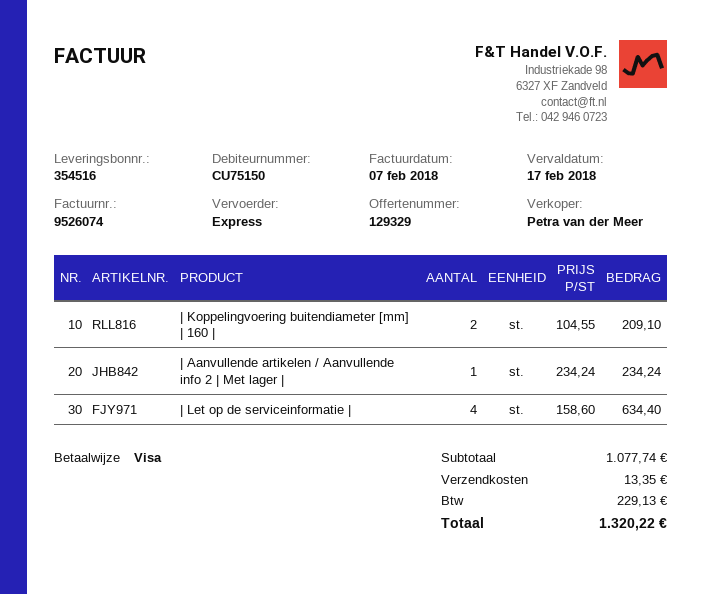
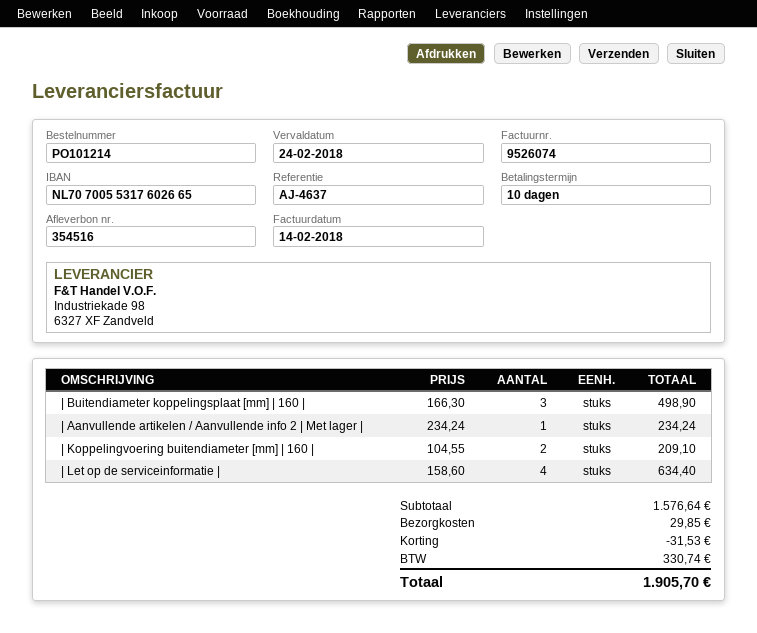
invoice date: 2018-02-07 -> 2018-02-14
due date: 2018-02-17 -> 2018-02-24
| Buitendiameter koppelingsplaat [mm] | 160 |: none -> 3 x 166.30 = 498.90
subtotal: 1077.74 -> 1576.64
discount: none -> 31.53
shipping: 13.35 -> 29.85
tax: 229.13 -> 330.74
total: 1320.22 -> 1905.70

